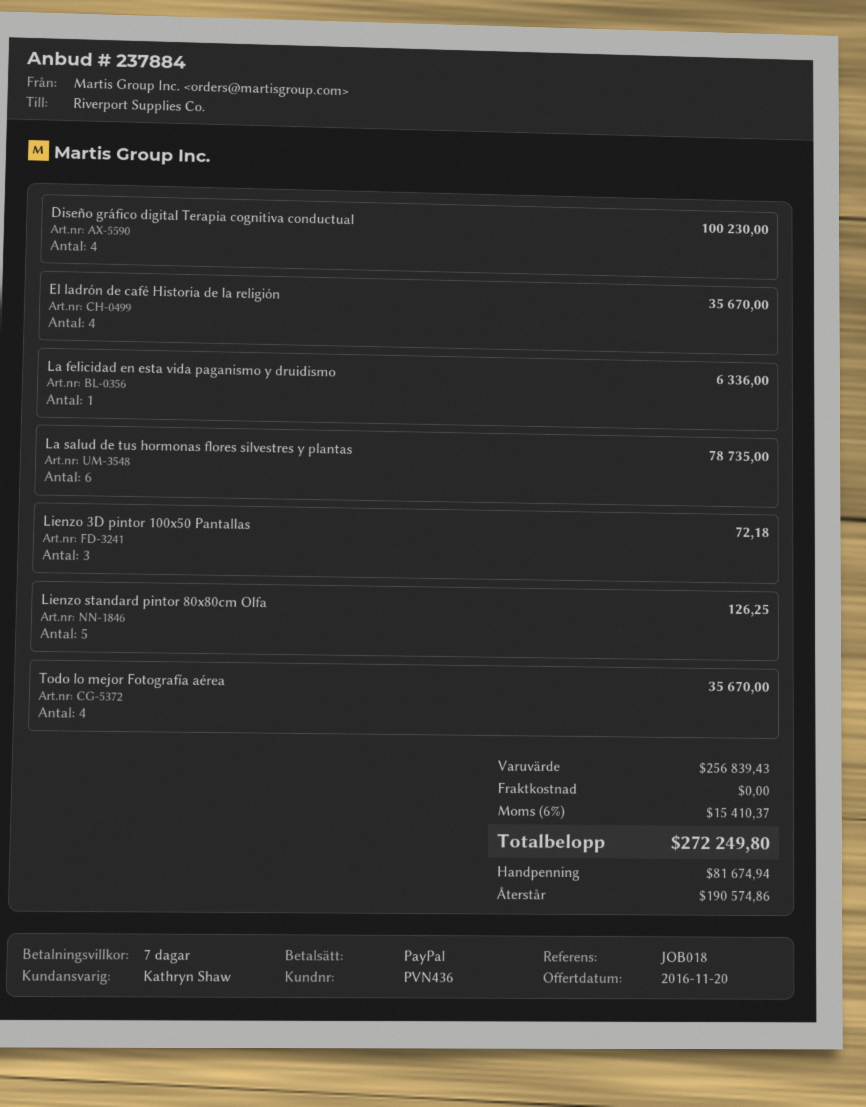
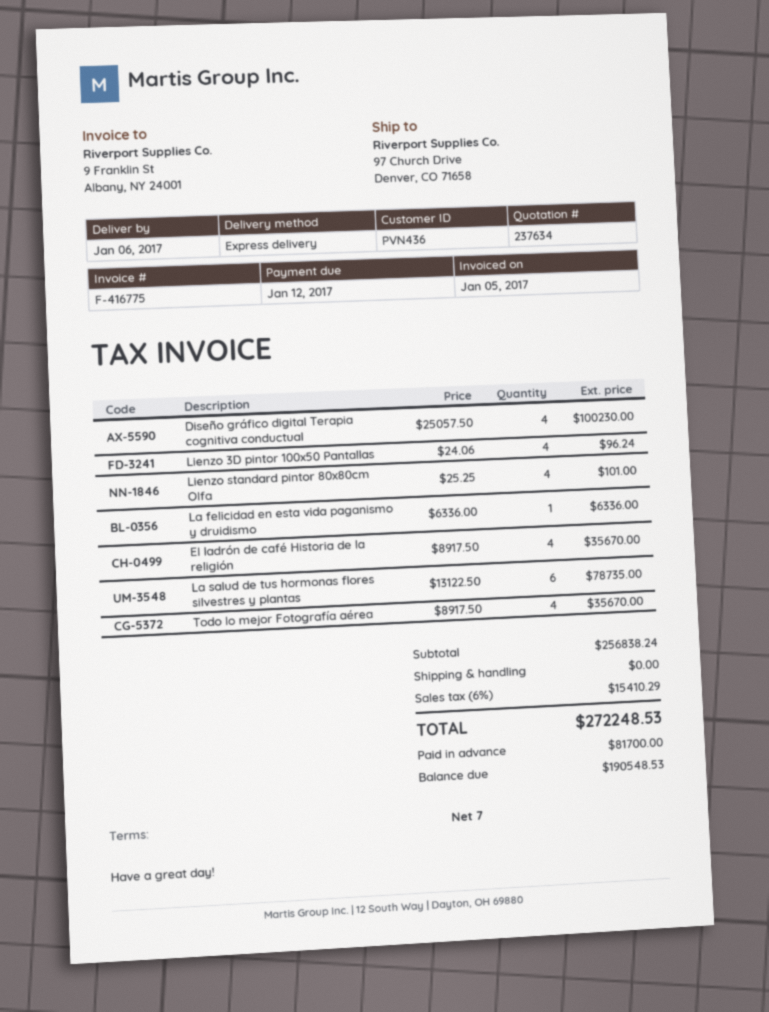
quote number: 237884 -> 237634
Lienzo 3D pintor 100x50 Pantallas: 3 for 72.18 -> 4 for 96.24
Lienzo standard pintor 80x80cm Olfa: 5 for 126.25 -> 4 for 101.00
subtotal: 256839.43 -> 256838.24
tax: 6% = 15410.37 -> 6% = 15410.29
total: 272249.80 -> 272248.53
deposit: 81674.94 -> 81700.00
balance: 190574.86 -> 190548.53

